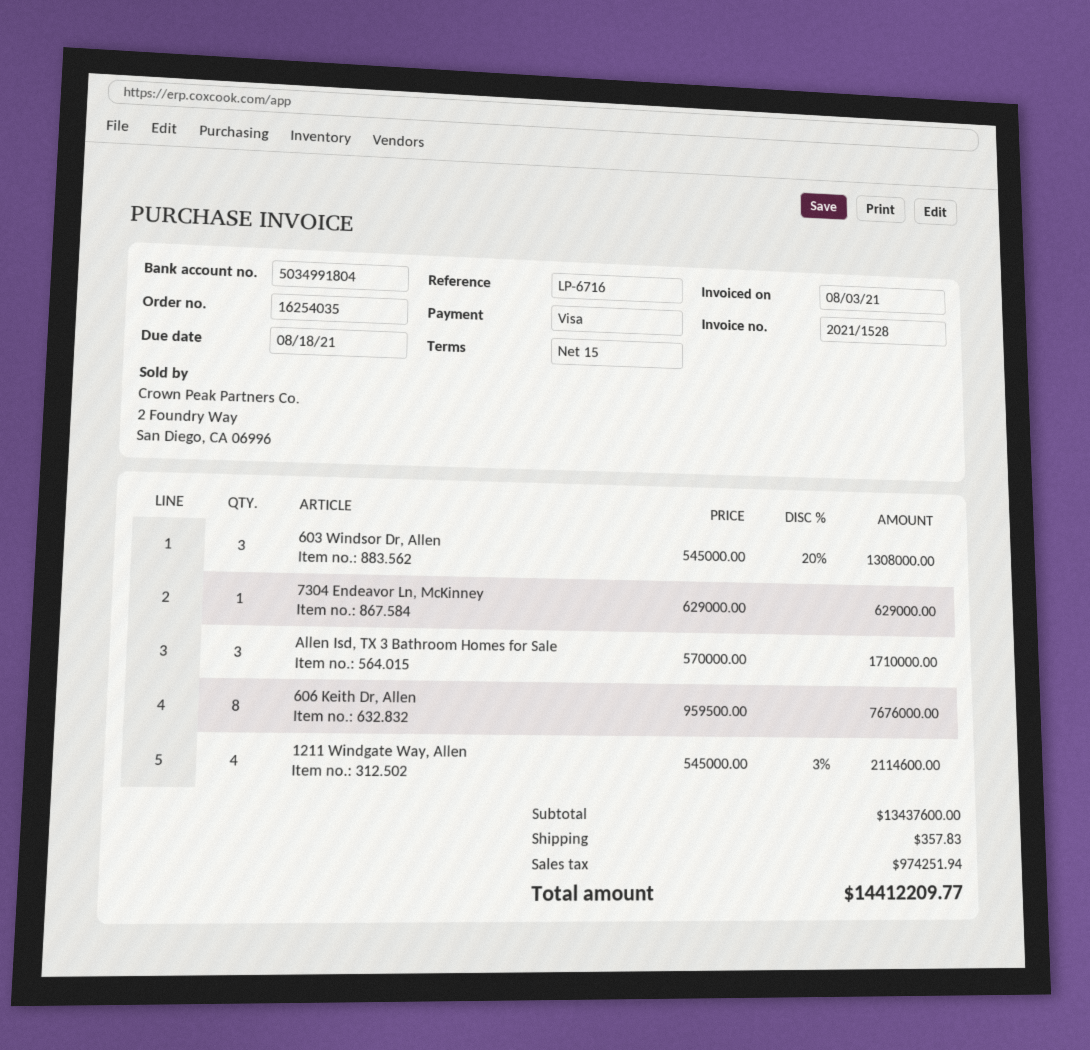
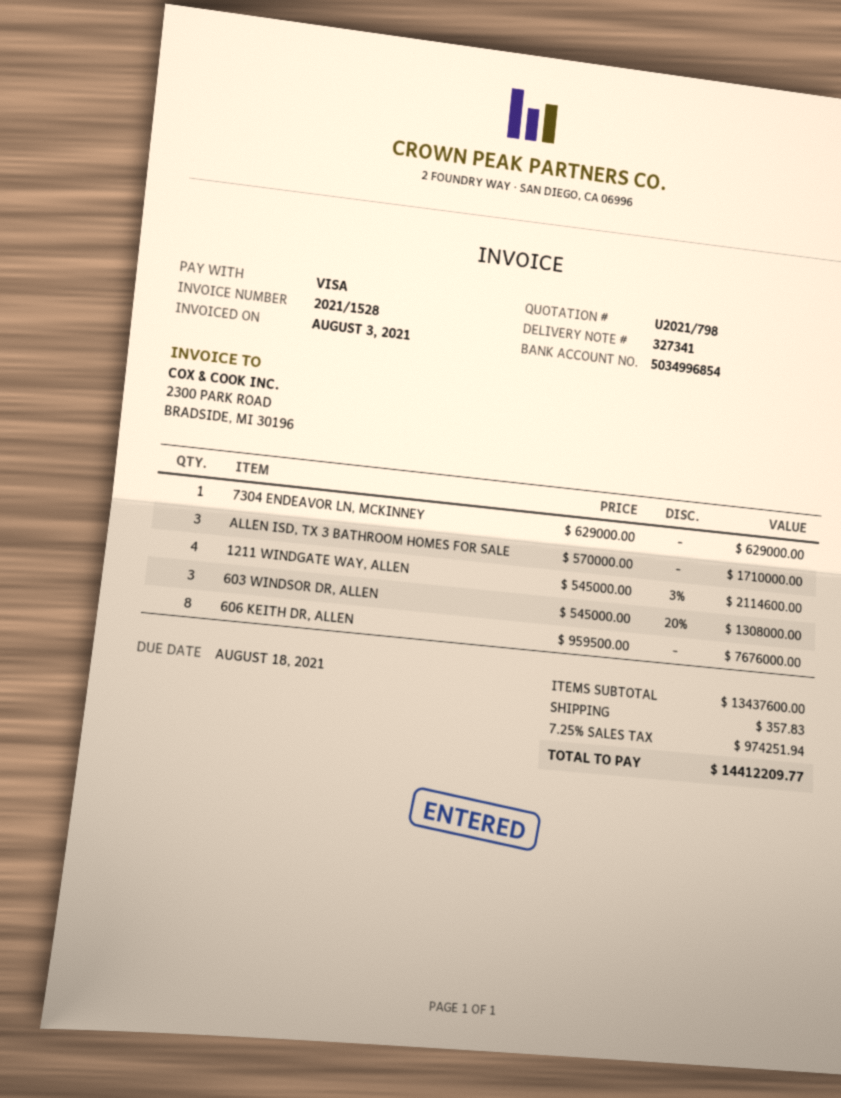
bank account: 5034991804 -> 5034996854

